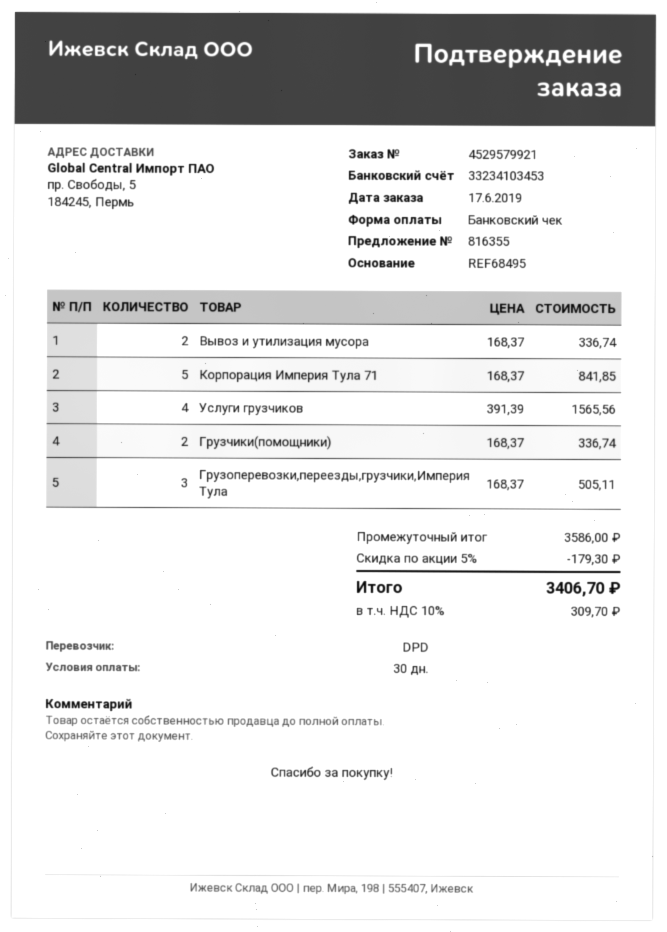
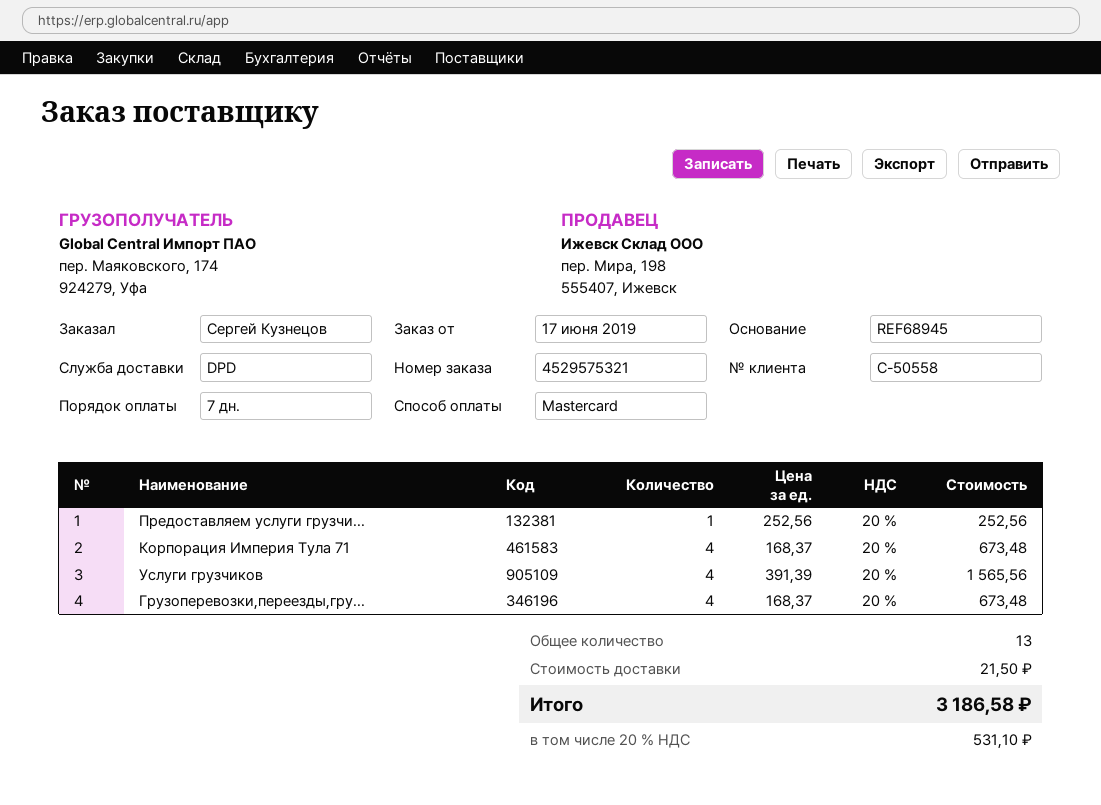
order number: 4529579921 -> 4529575321
payment terms: 30 days -> 7 days
reference: REF68495 -> REF68945
payment method: cheque -> Mastercard
ship to: пр. Свободы, 5, 184245, Пермь -> пер. Маяковского, 174, 924279, Уфа
Вывоз и утилизация мусора: 2 x 168.37 = 336.74 -> none
Корпорация Империя Тула 71: 5 x 168.37 = 841.85 -> 4 x 168.37 = 673.48
Грузчики(помощники): 2 x 168.37 = 336.74 -> none
Грузоперевозки,переезды,грузчики,Империя Тула: 3 x 168.37 = 505.11 -> 4 x 168.37 = 673.48
Предоставляем услуги грузчи...: none -> 1 x 252.56 = 252.56
discount: 5% = 179.30 -> none
shipping: none -> 21.50
tax: 10% = 309.70 -> 20% = 531.10
total: 3406.70 -> 3186.58

